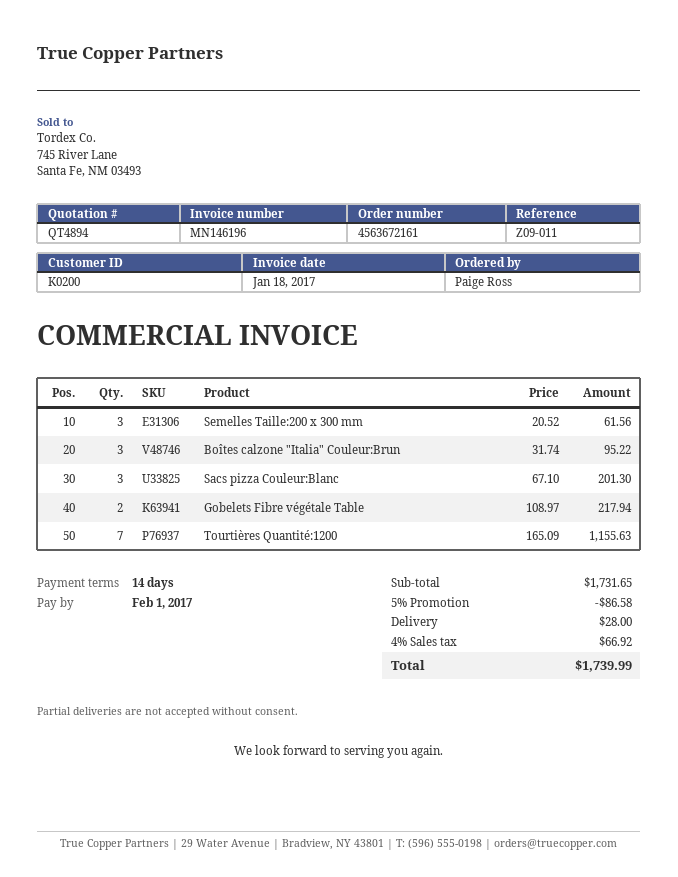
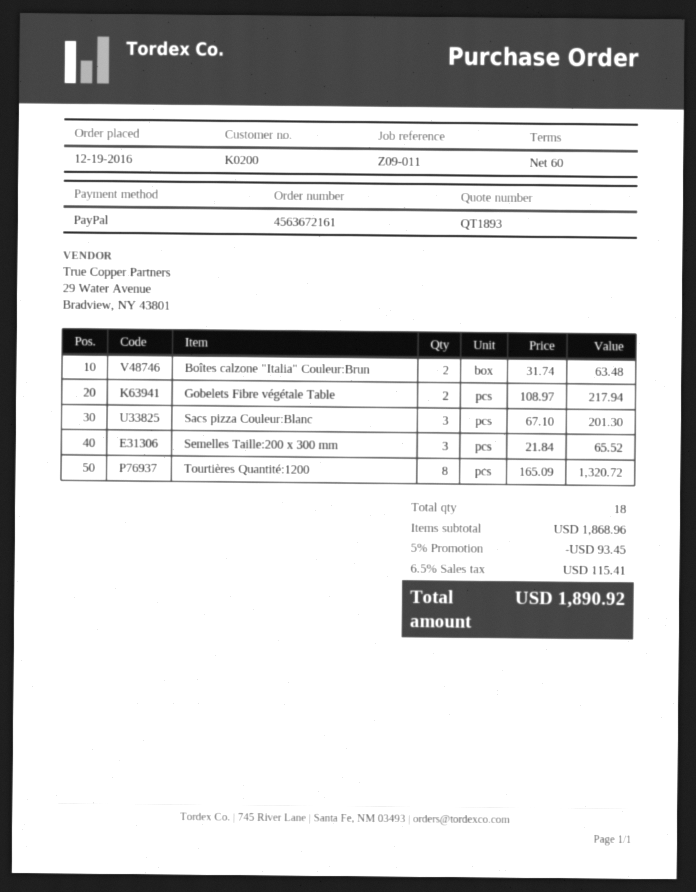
quote number: QT4894 -> QT1893
payment terms: 14 days -> 60 days
Semelles Taille:200 x 300 mm: 3 x 20.52 = 61.56 -> 3 x 21.84 = 65.52
Boîtes calzone "Italia" Couleur:Brun: 3 x 31.74 = 95.22 -> 2 x 31.74 = 63.48
Tourtières Quantité:1200: 7 x 165.09 = 1155.63 -> 8 x 165.09 = 1320.72
subtotal: 1731.65 -> 1868.96
discount: 5% = 86.58 -> 5% = 93.45
shipping: 28.00 -> none
tax: 4% = 66.92 -> 6.5% = 115.41
total: 1739.99 -> 1890.92

